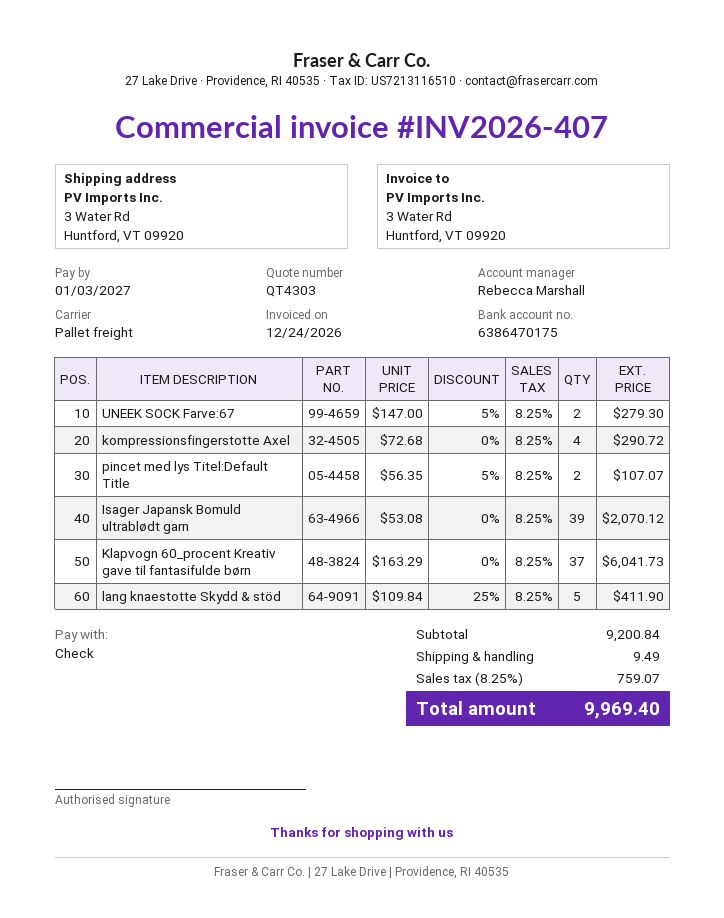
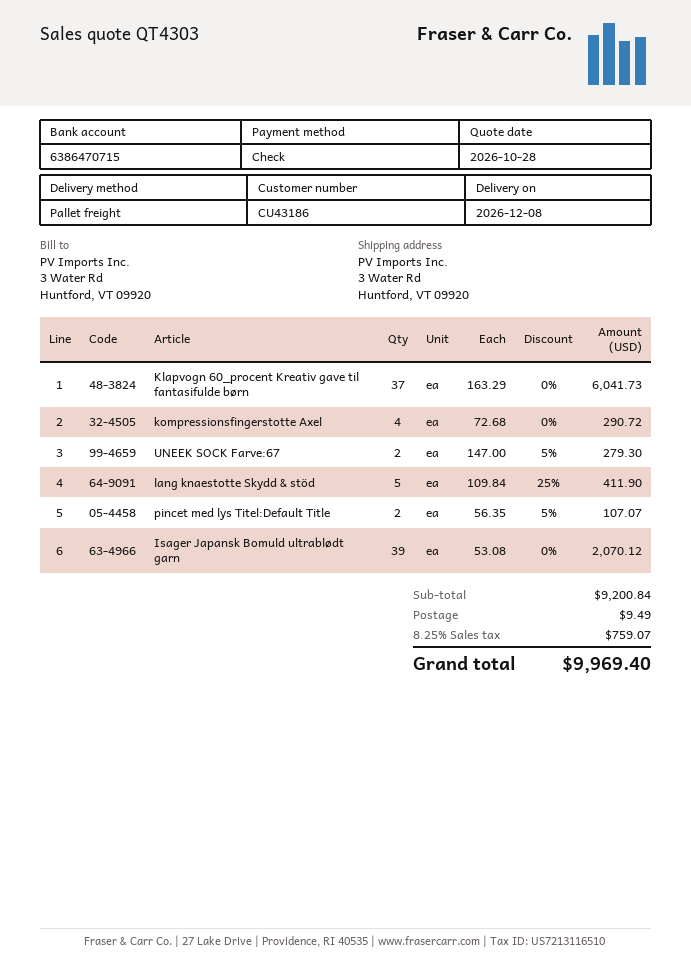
bank account: 6386470175 -> 6386470715

